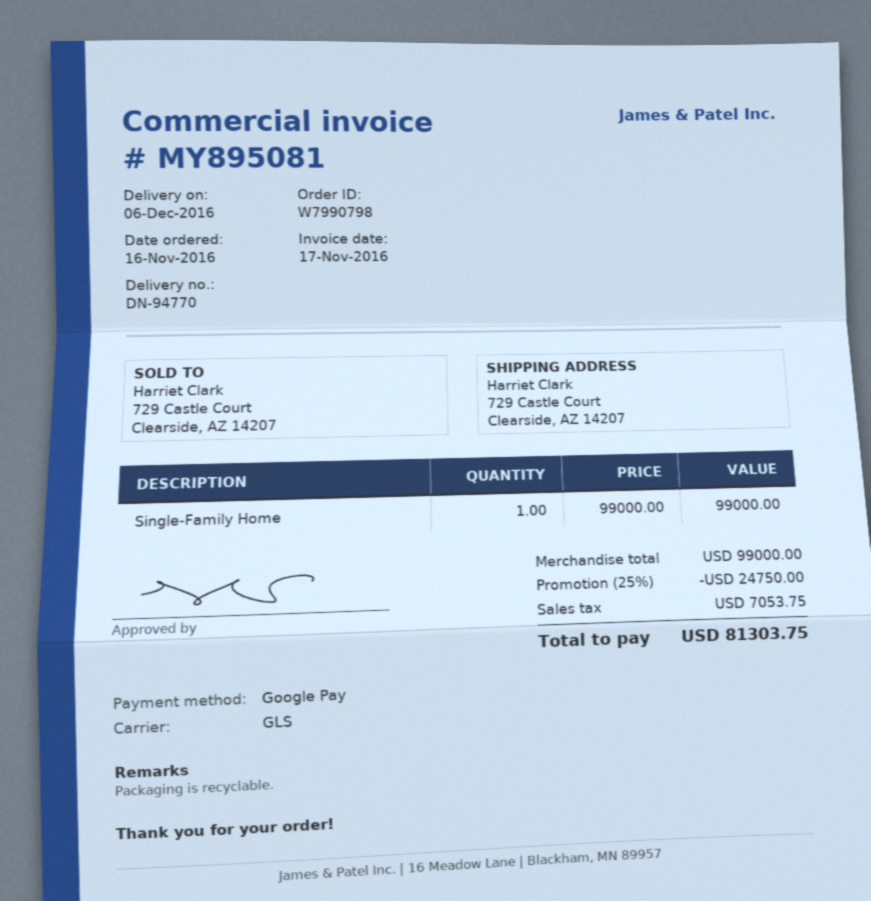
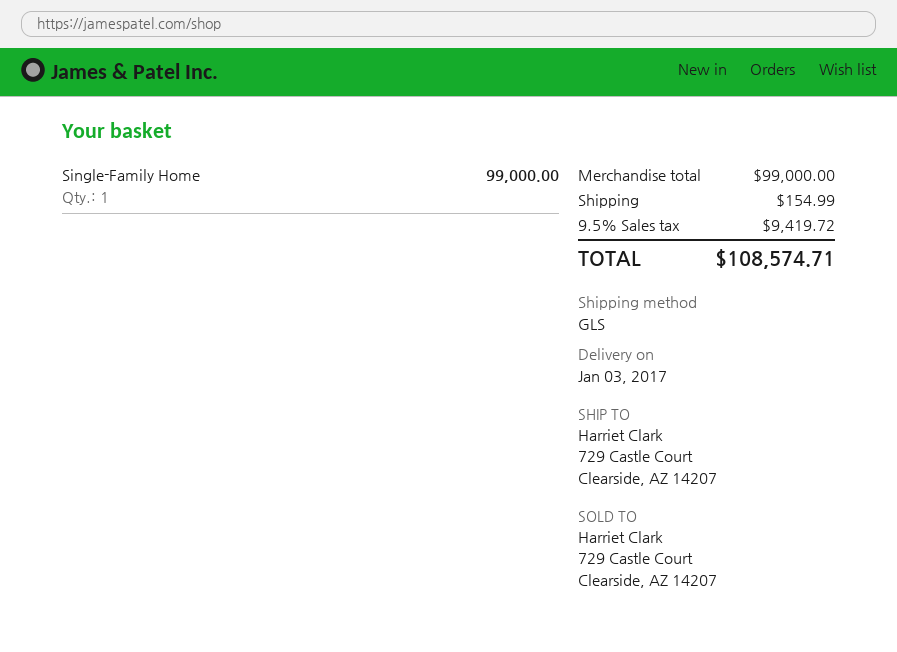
delivery date: 2016-12-06 -> 2017-01-03
discount: 25% = 24750.00 -> none
shipping: none -> 154.99
tax: 7053.75 -> 9419.72
total: 81303.75 -> 108574.71

